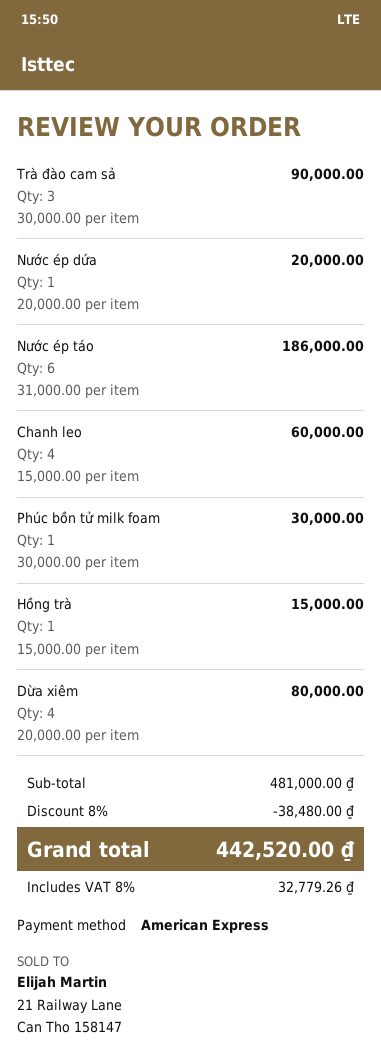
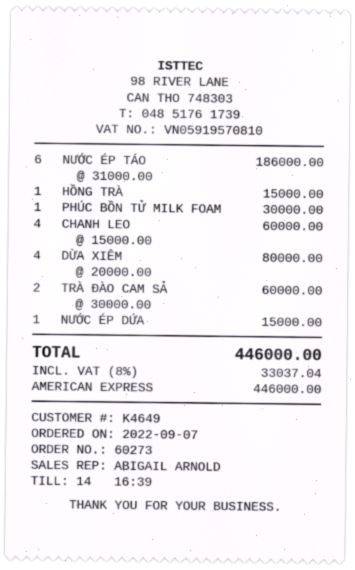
Trà đào cam sả: 3 x 30000.00 = 90000.00 -> 2 x 30000.00 = 60000.00
Nước ép dứa: 1 x 20000.00 = 20000.00 -> 1 x 15000.00 = 15000.00
discount: 8% = 38480.00 -> none
tax: 8% = 32779.26 -> 8% = 33037.04
total: 442520.00 -> 446000.00

